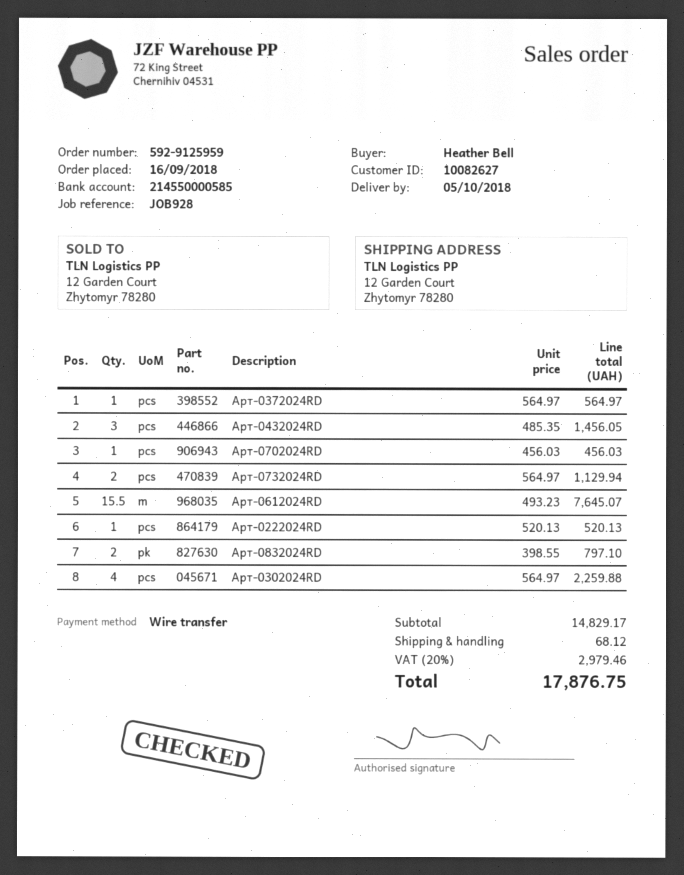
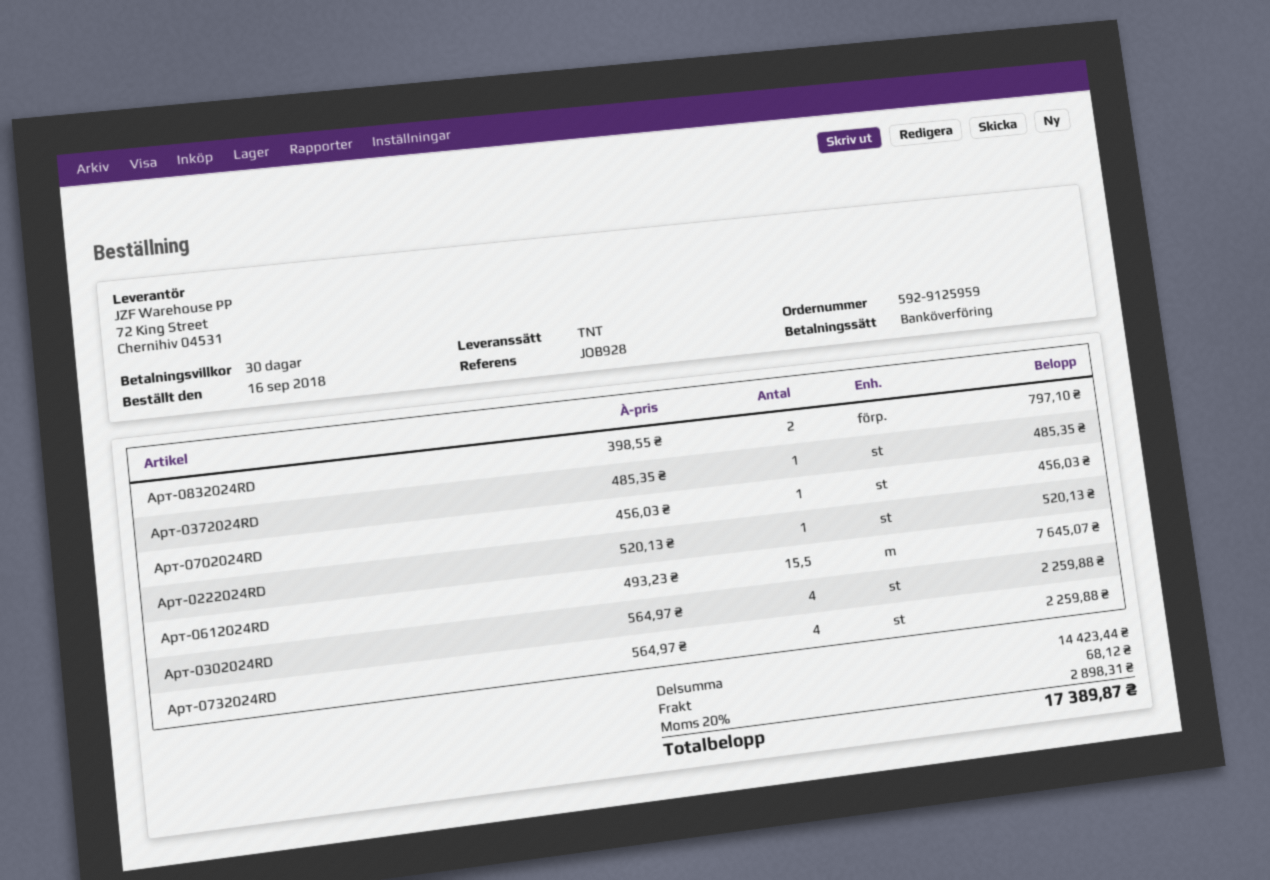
Арт-0372024RD: 1 x 564.97 = 564.97 -> 1 x 485.35 = 485.35
Арт-0432024RD: 3 x 485.35 = 1456.05 -> none
Арт-0732024RD: 2 x 564.97 = 1129.94 -> 4 x 564.97 = 2259.88
subtotal: 14829.17 -> 14423.44
tax: 20% = 2979.46 -> 20% = 2898.31
total: 17876.75 -> 17389.87

